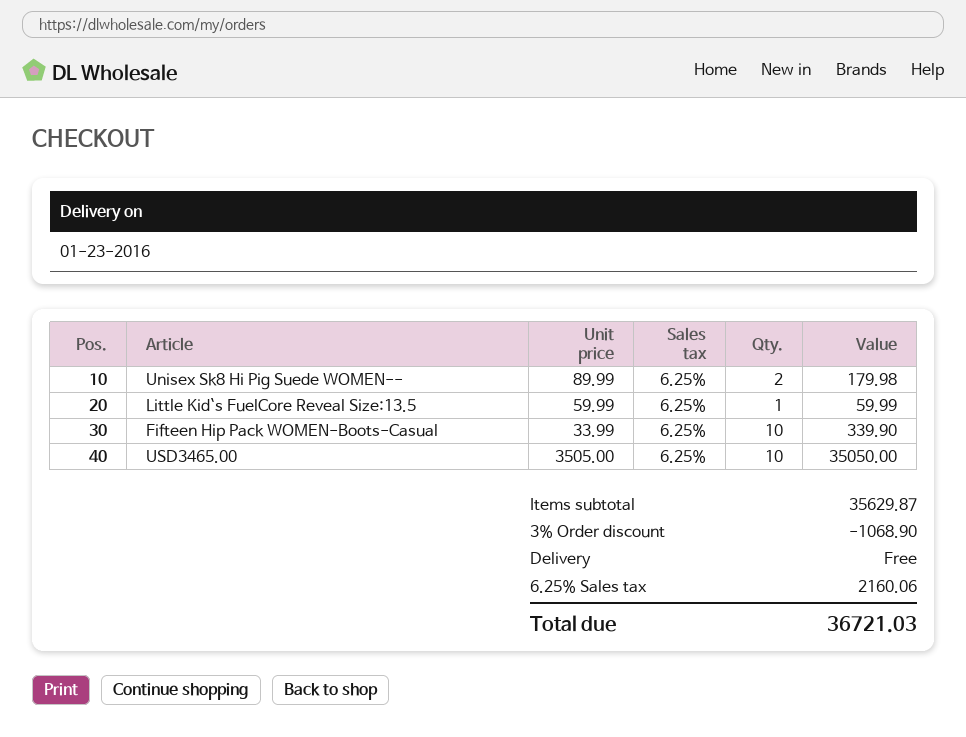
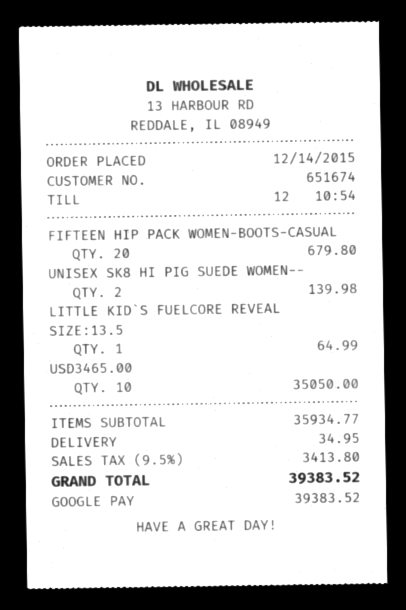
Unisex Sk8 Hi Pig Suede WOMEN--: 2 for 179.98 -> 2 for 139.98
Little Kid`s FuelCore Reveal Size:13.5: 1 for 59.99 -> 1 for 64.99
Fifteen Hip Pack WOMEN-Boots-Casual: 10 for 339.90 -> 20 for 679.80
subtotal: 35629.87 -> 35934.77
discount: 3% = 1068.90 -> none
shipping: 0.00 -> 34.95
tax: 6.25% = 2160.06 -> 9.5% = 3413.80
total: 36721.03 -> 39383.52

